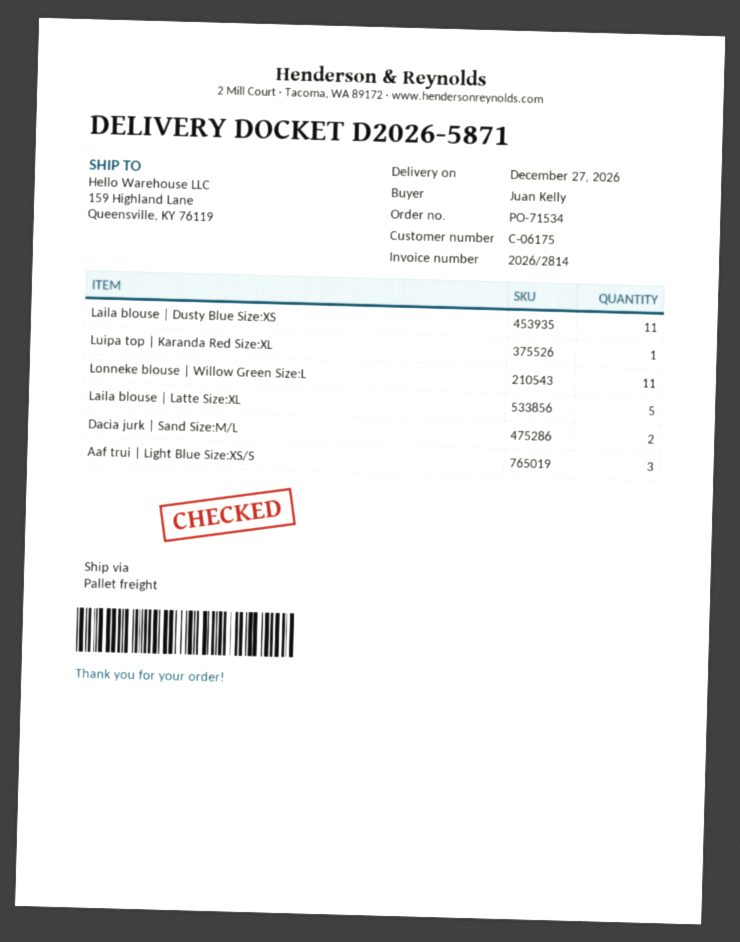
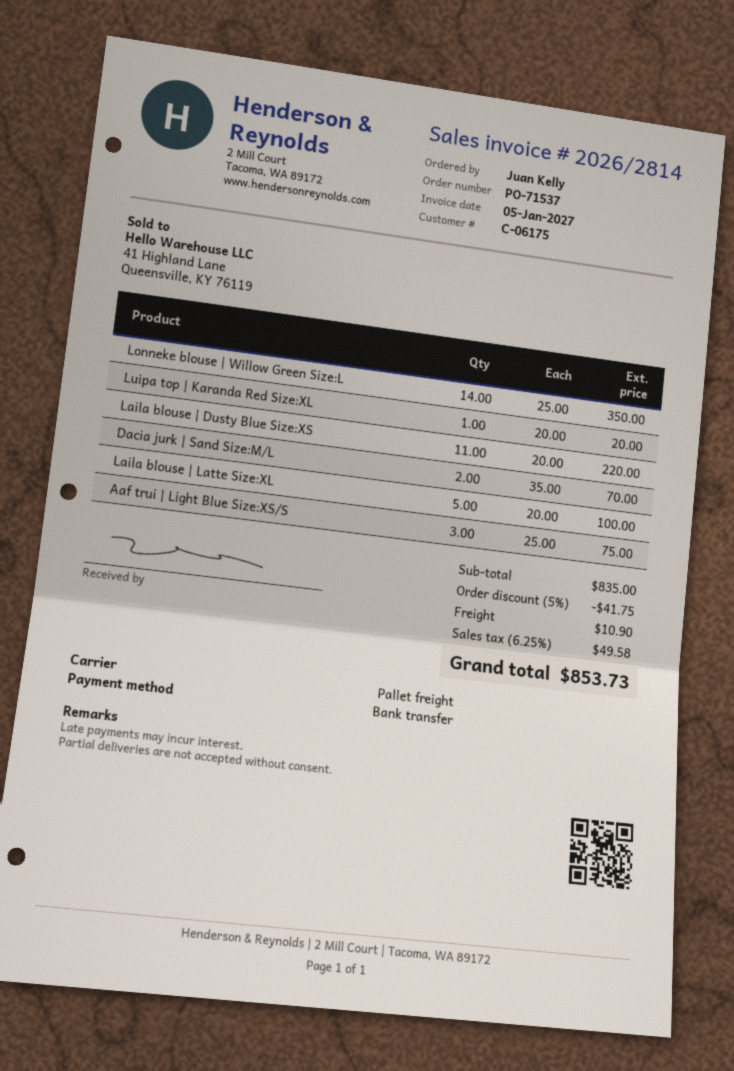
order number: PO-71534 -> PO-71537
Lonneke blouse | Willow Green Size:L: 11 -> 14

